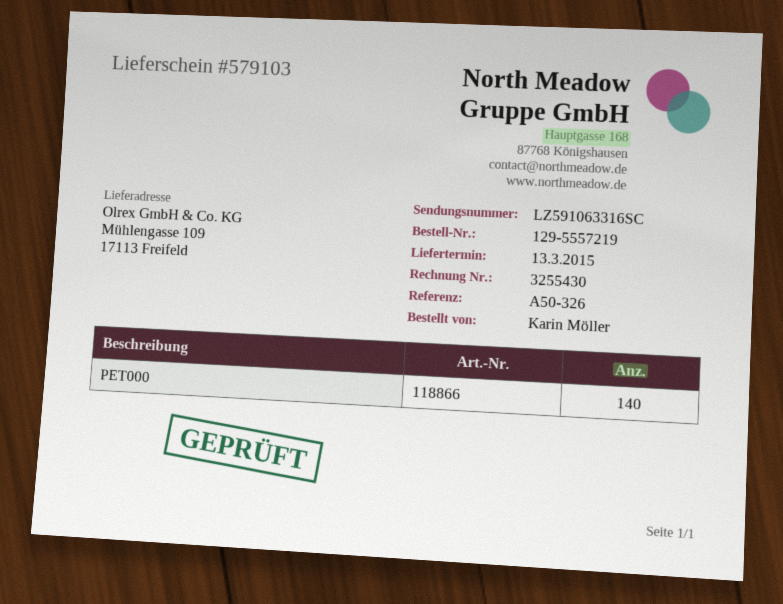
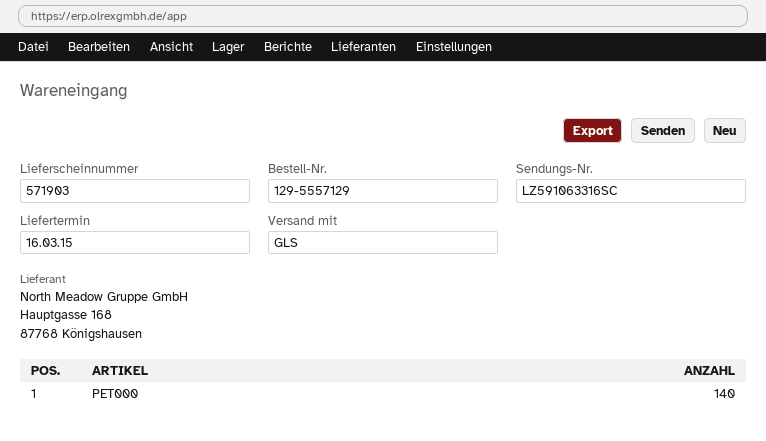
order number: 129-5557219 -> 129-5557129
delivery note number: 579103 -> 571903
delivery date: 2015-03-13 -> 2015-03-16

